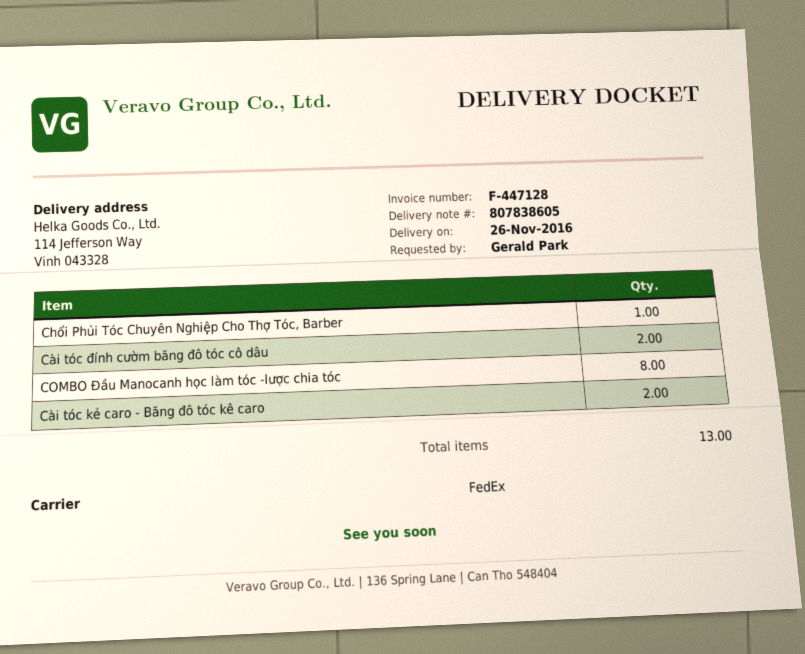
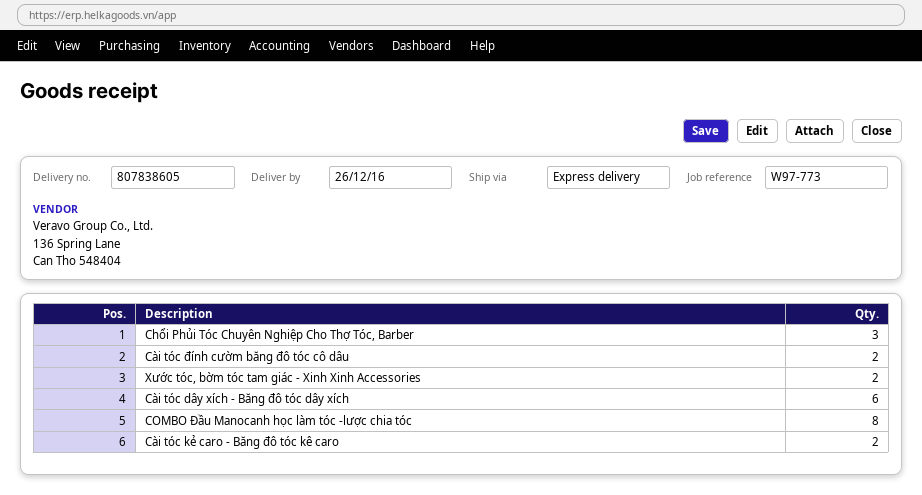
delivery date: 2016-11-26 -> 2016-12-26
shipping method: FedEx -> express
Chổi Phủi Tóc Chuyên Nghiệp Cho Thợ Tóc, Barber: 1 -> 3
Xước tóc, bờm tóc tam giác - Xinh Xinh Accessories: none -> 2
Cài tóc dây xích - Băng đô tóc dây xích: none -> 6

